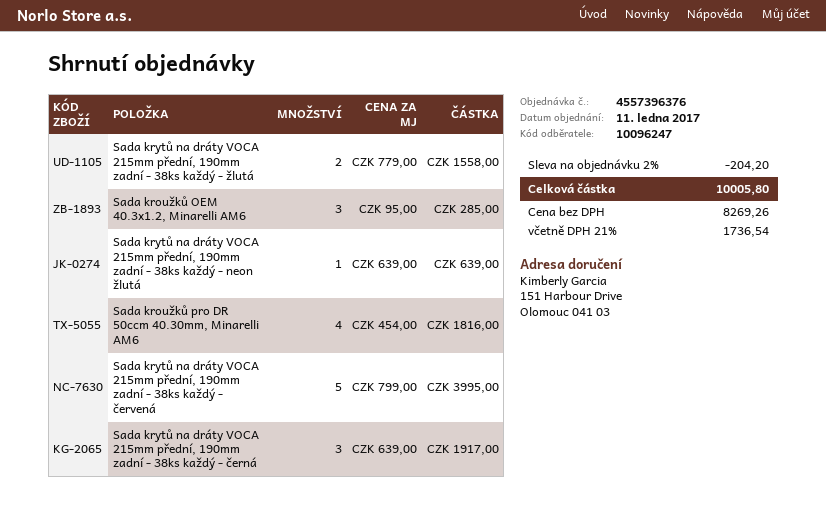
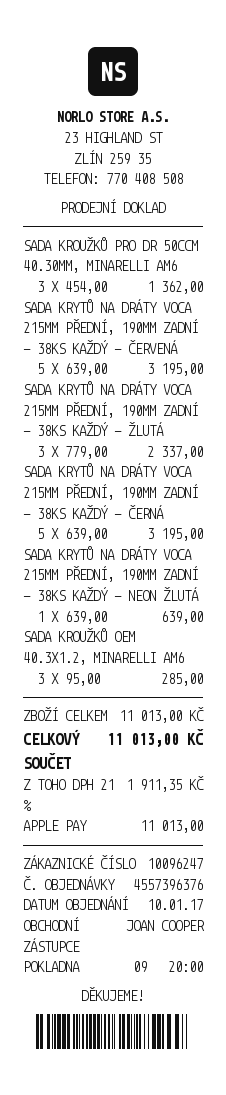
order date: 2017-01-11 -> 2017-01-10
Sada krytů na dráty VOCA 215mm přední, 190mm zadní - 38ks každý - žlutá: 2 x 779.00 = 1558.00 -> 3 x 779.00 = 2337.00
Sada kroužků pro DR 50ccm 40.30mm, Minarelli AM6: 4 x 454.00 = 1816.00 -> 3 x 454.00 = 1362.00
Sada krytů na dráty VOCA 215mm přední, 190mm zadní - 38ks každý - červená: 5 x 799.00 = 3995.00 -> 5 x 639.00 = 3195.00
Sada krytů na dráty VOCA 215mm přední, 190mm zadní - 38ks každý - černá: 3 x 639.00 = 1917.00 -> 5 x 639.00 = 3195.00
discount: 2% = 204.20 -> none
tax: 21% = 1736.54 -> 21% = 1911.35
total: 10005.80 -> 11013.00

